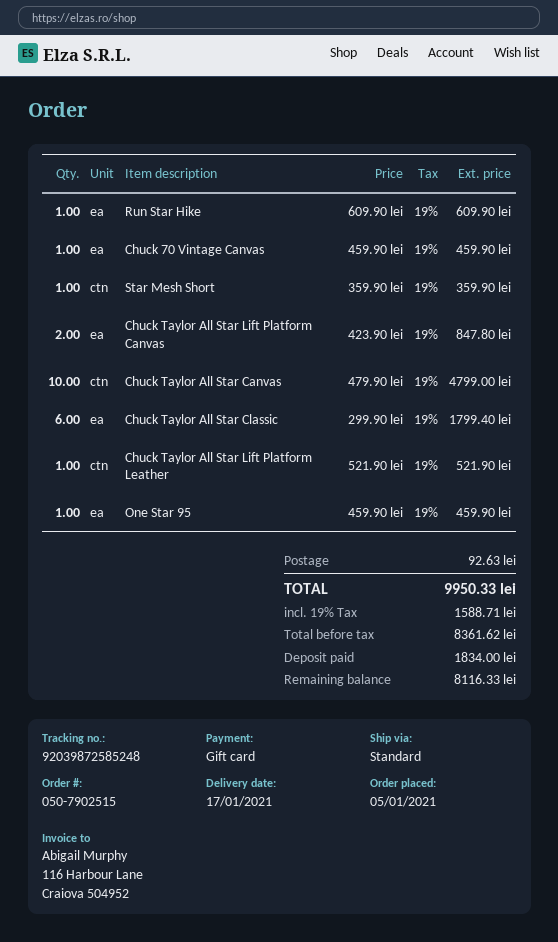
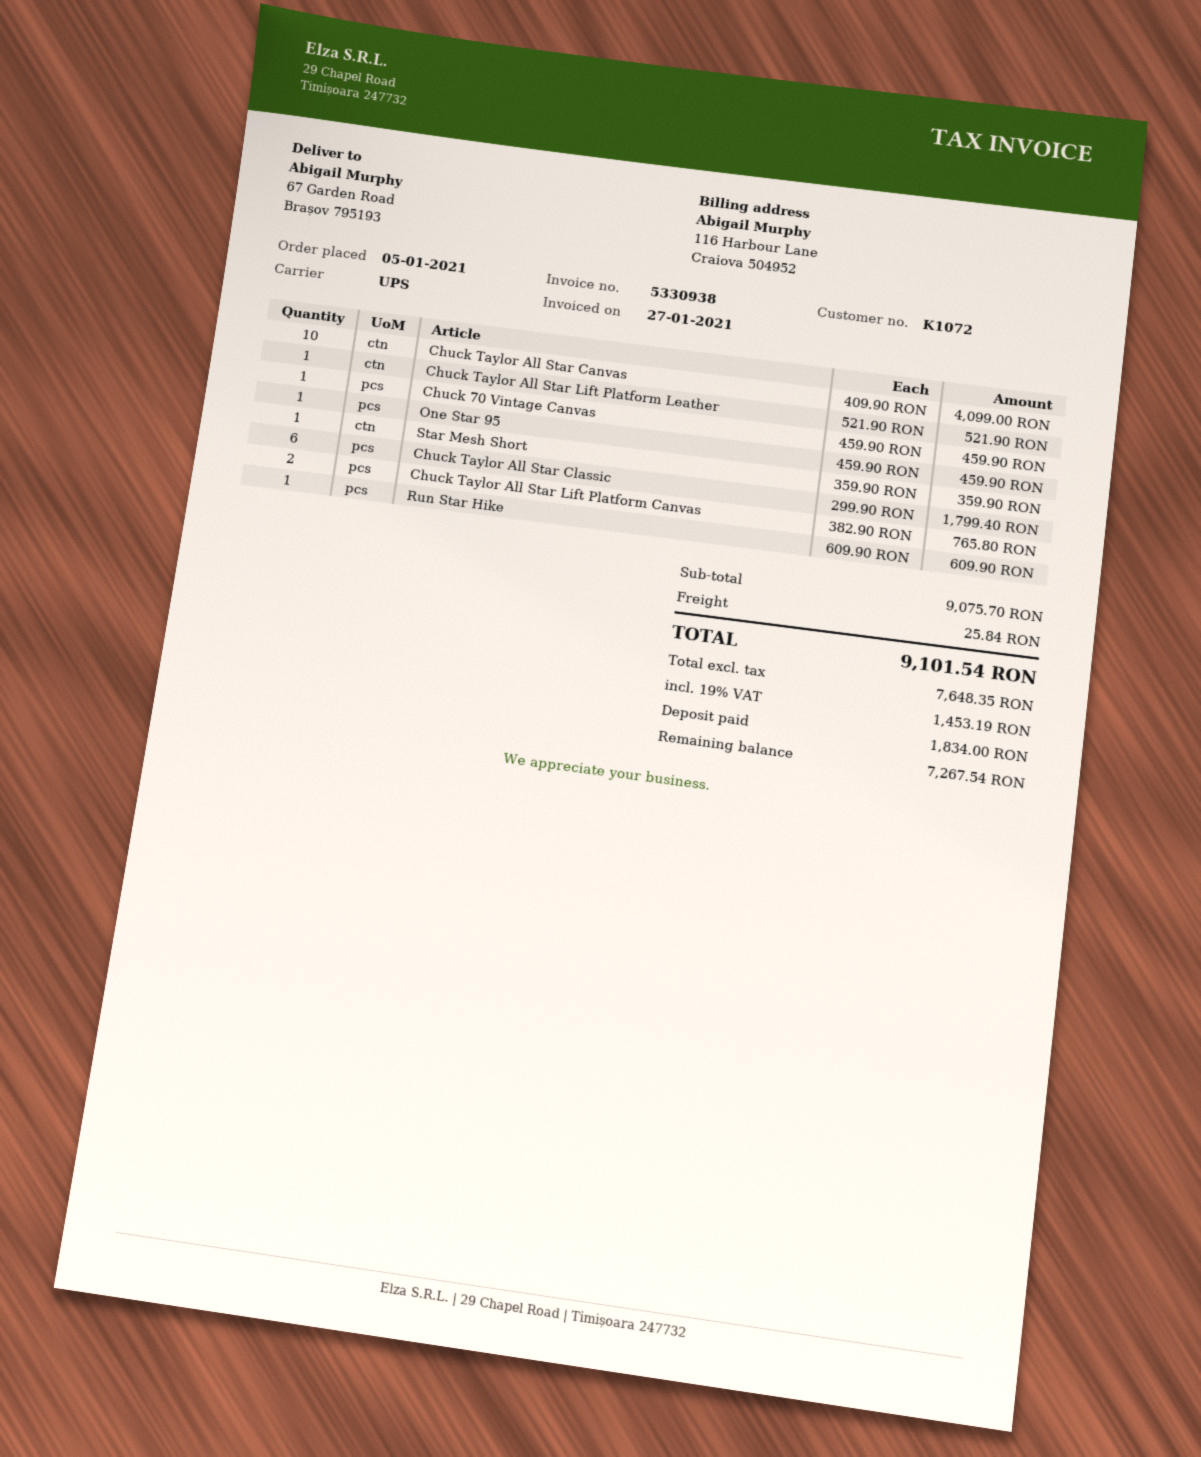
shipping method: standard -> UPS
Chuck Taylor All Star Lift Platform Canvas: 2 x 423.90 = 847.80 -> 2 x 382.90 = 765.80
Chuck Taylor All Star Canvas: 10 x 479.90 = 4799.00 -> 10 x 409.90 = 4099.00
shipping: 92.63 -> 25.84
net: 8361.62 -> 7648.35
tax: 19% = 1588.71 -> 19% = 1453.19
total: 9950.33 -> 9101.54
balance: 8116.33 -> 7267.54

